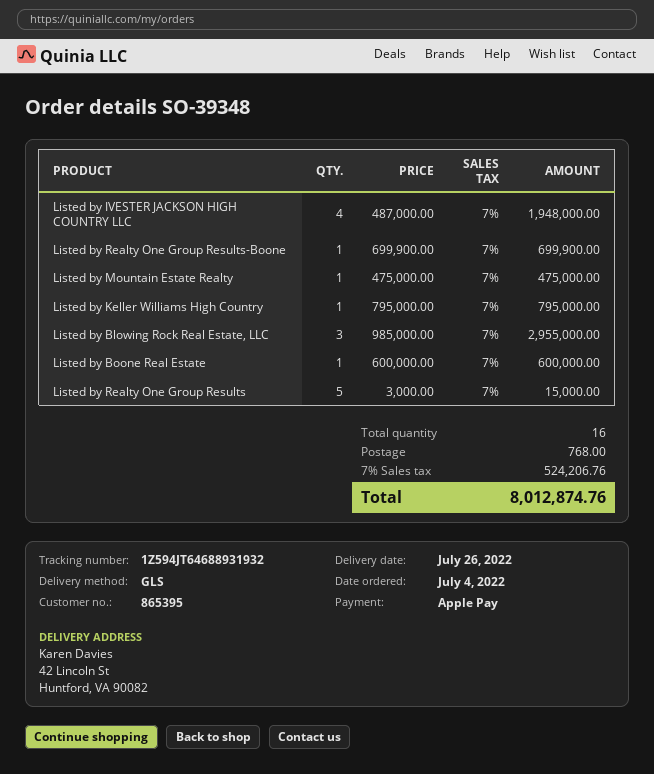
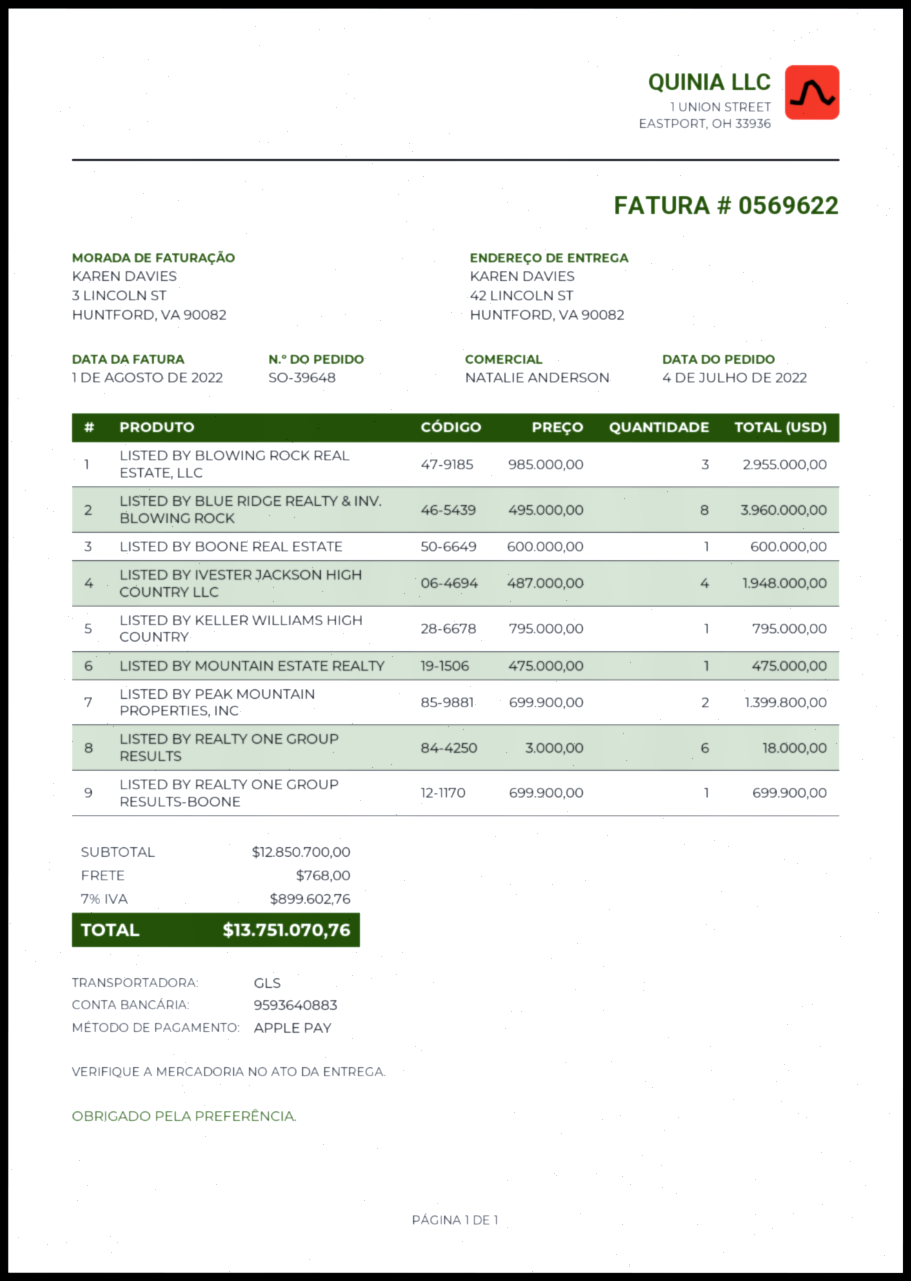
order number: SO-39348 -> SO-39648
Listed by Realty One Group Results: 5 x 3000.00 = 15000.00 -> 6 x 3000.00 = 18000.00
LISTED BY BLUE RIDGE REALTY & INV. BLOWING ROCK: none -> 8 x 495000.00 = 3960000.00
LISTED BY PEAK MOUNTAIN PROPERTIES, INC: none -> 2 x 699900.00 = 1399800.00
tax: 7% = 524206.76 -> 7% = 899602.76
total: 8012874.76 -> 13751070.76

